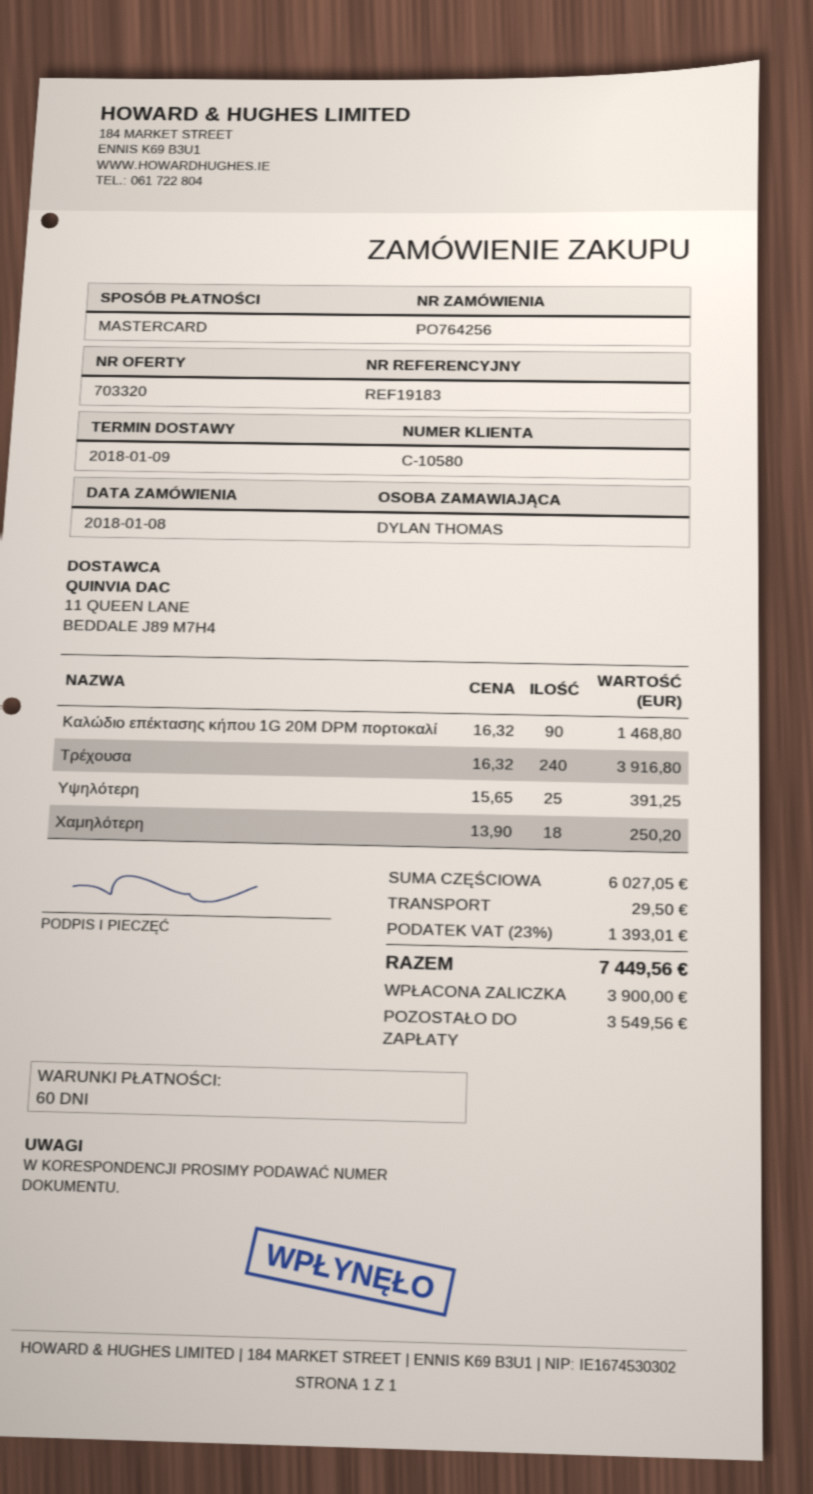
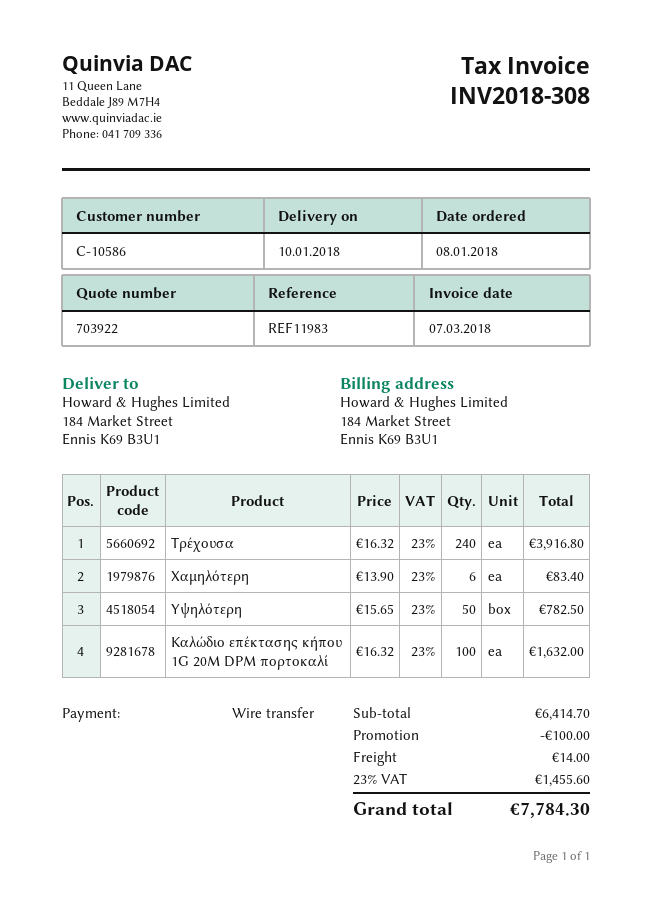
quote number: 703320 -> 703922
delivery date: 2018-01-09 -> 2018-01-10
customer number: C-10580 -> C-10586
reference: REF19183 -> REF11983
payment method: Mastercard -> bank transfer
Καλώδιο επέκτασης κήπου 1G 20M DPM πορτοκαλί: 90 x 16.32 = 1468.80 -> 100 x 16.32 = 1632.00
Υψηλότερη: 25 x 15.65 = 391.25 -> 50 x 15.65 = 782.50
Χαμηλότερη: 18 x 13.90 = 250.20 -> 6 x 13.90 = 83.40
subtotal: 6027.05 -> 6414.70
discount: none -> 100.00
shipping: 29.50 -> 14.00
tax: 23% = 1393.01 -> 23% = 1455.60
total: 7449.56 -> 7784.30

